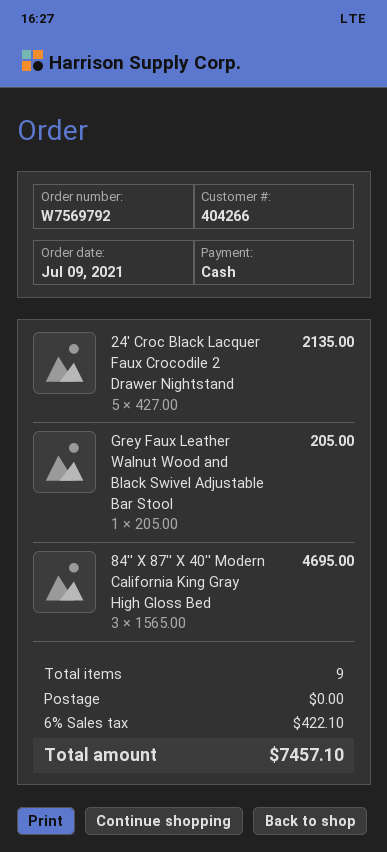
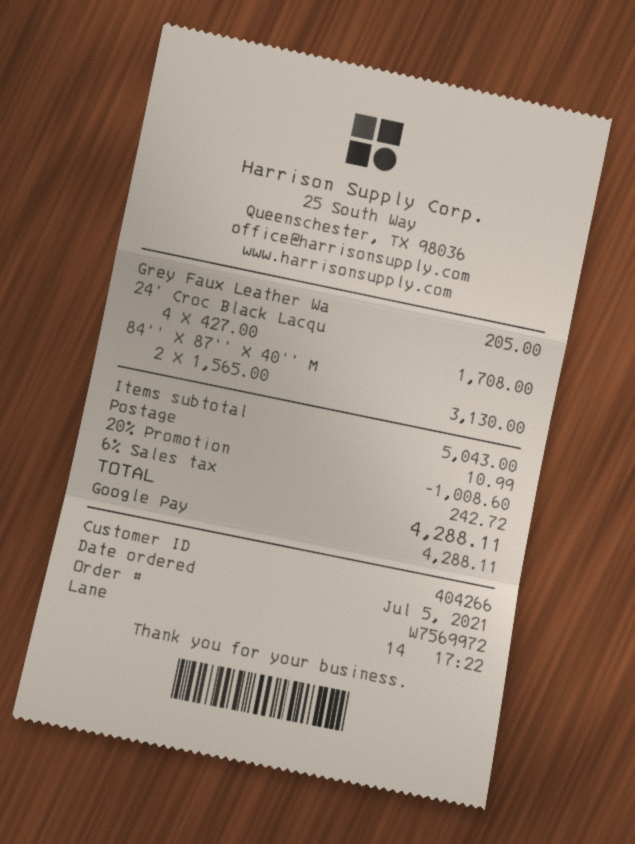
order number: W7569792 -> W7569972
order date: 2021-07-09 -> 2021-07-05
payment method: cash -> Google Pay
24' Croc Black Lacquer Faux Crocodile 2 Drawer Nightstand: 5 x 427.00 = 2135.00 -> 4 x 427.00 = 1708.00
84'' X 87'' X 40'' Modern California King Gray High Gloss Bed: 3 x 1565.00 = 4695.00 -> 2 x 1565.00 = 3130.00
discount: none -> 20% = 1008.60
shipping: 0.00 -> 10.99
tax: 6% = 422.10 -> 6% = 242.72
total: 7457.10 -> 4288.11

